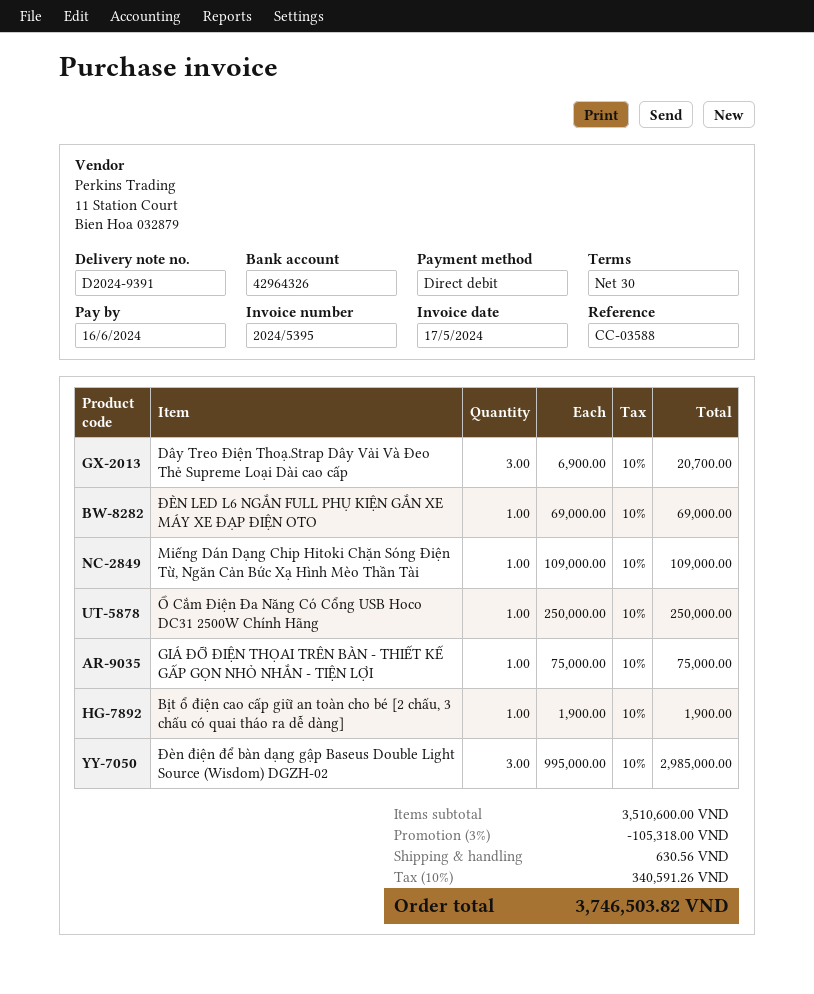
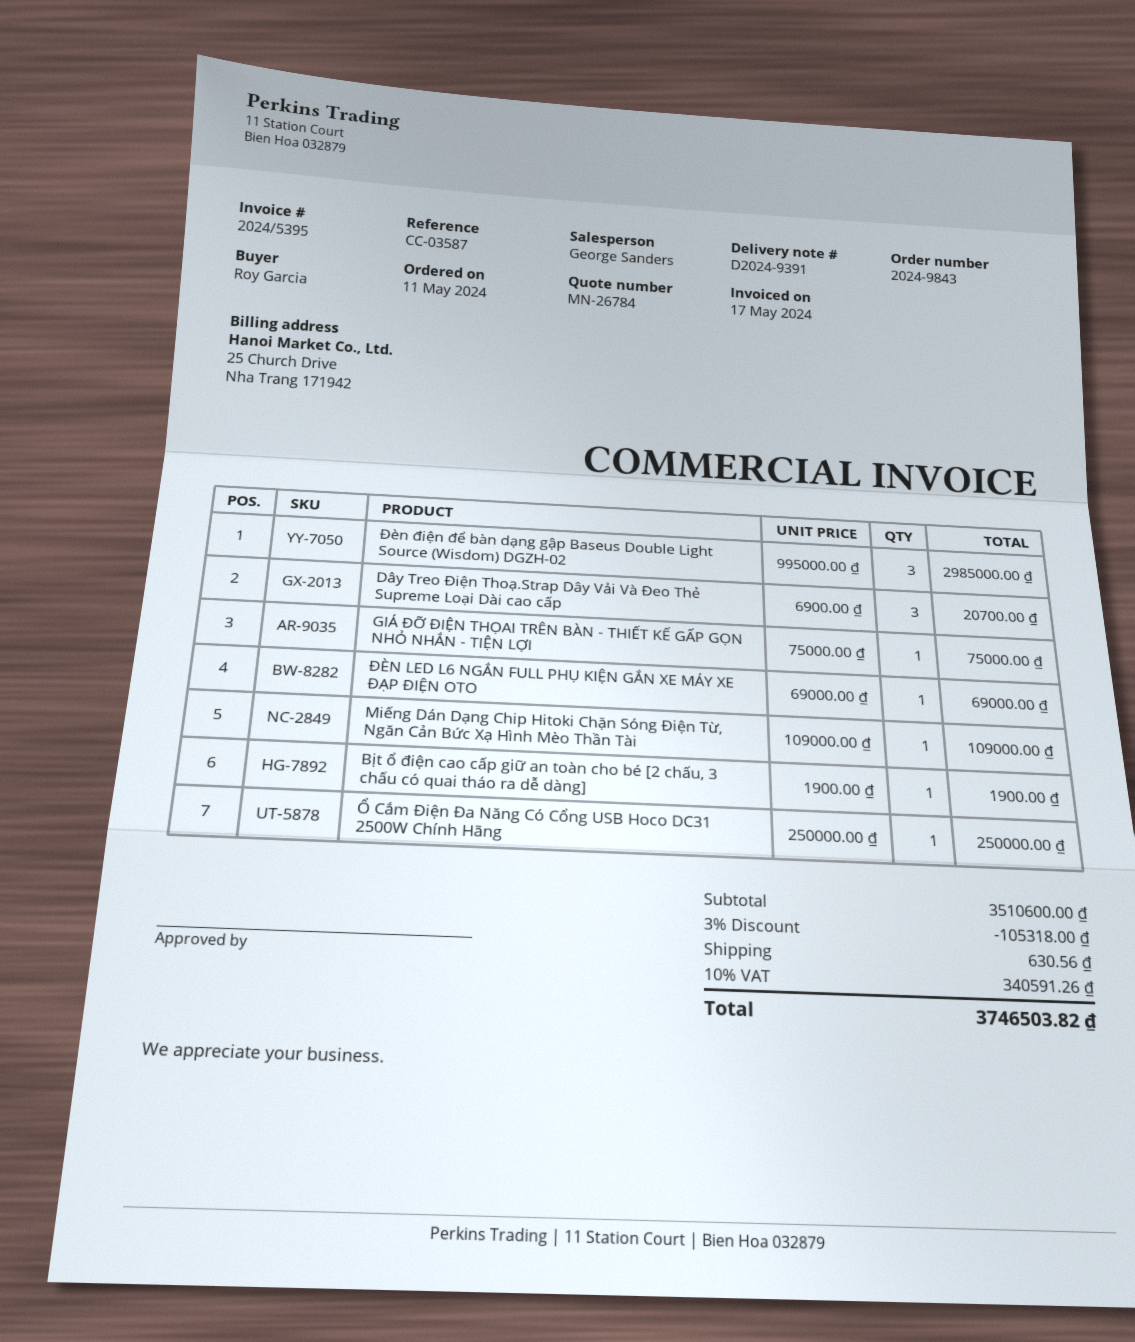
reference: CC-03588 -> CC-03587

